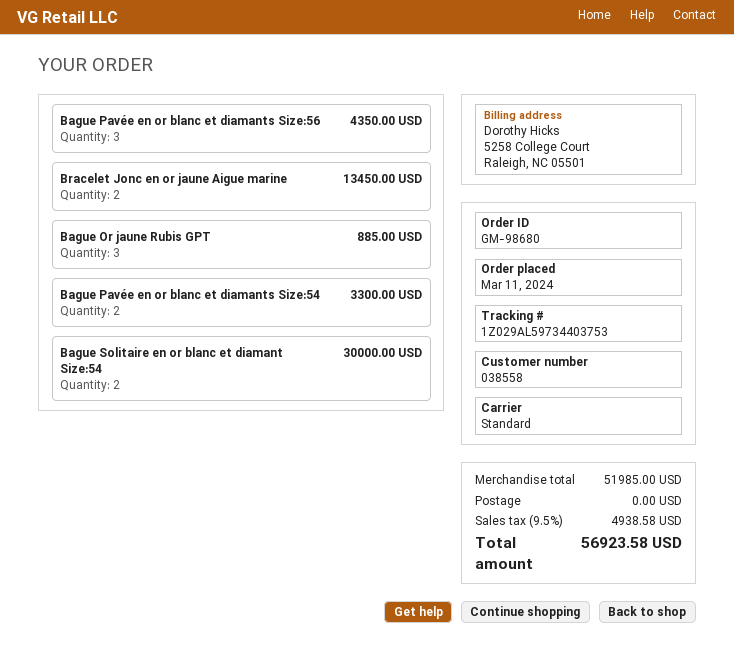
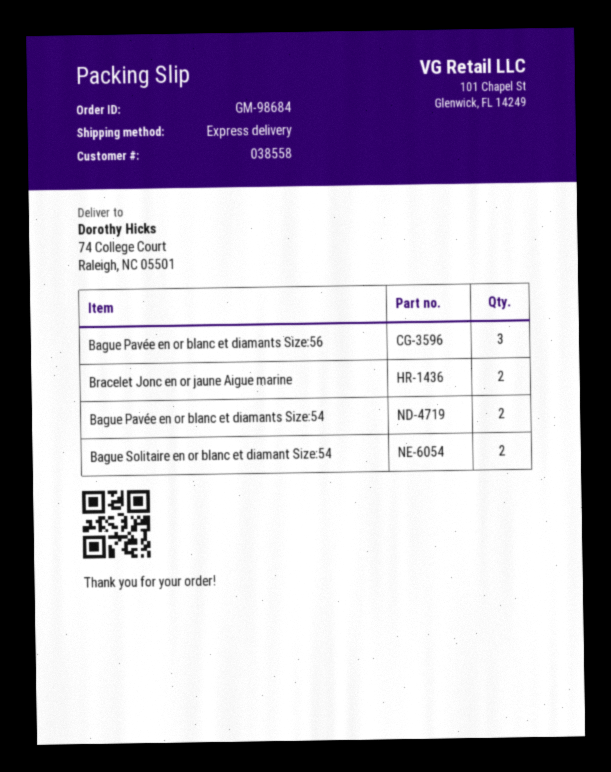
order number: GM-98680 -> GM-98684
shipping method: standard -> express
Bague Or jaune Rubis GPT: 3 -> none

